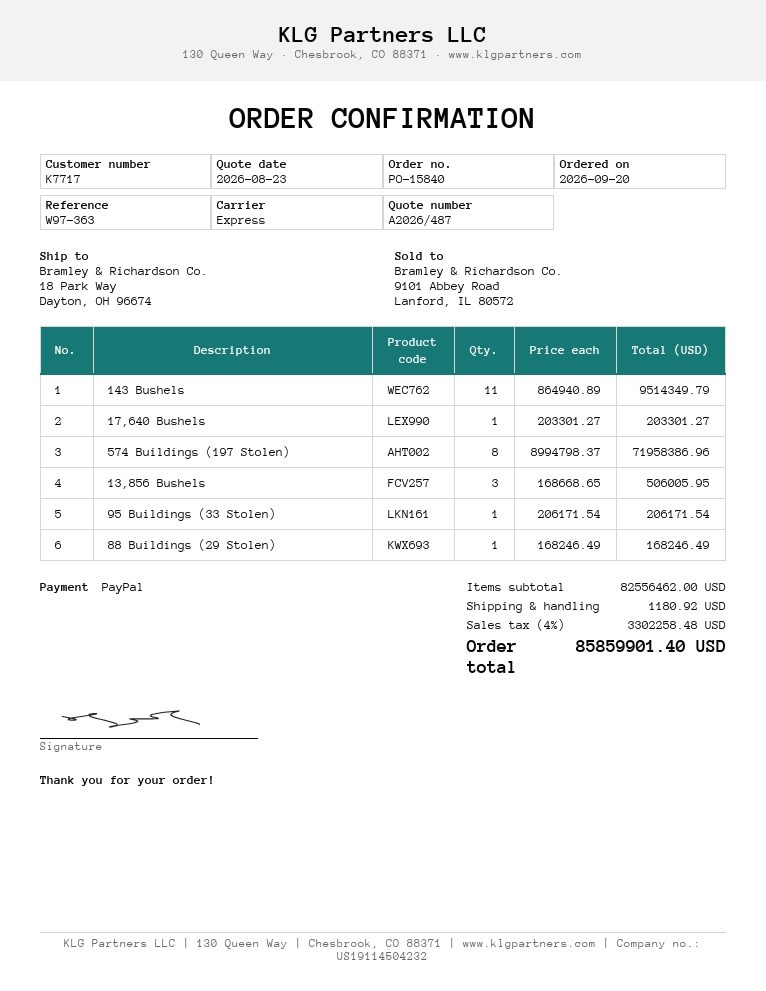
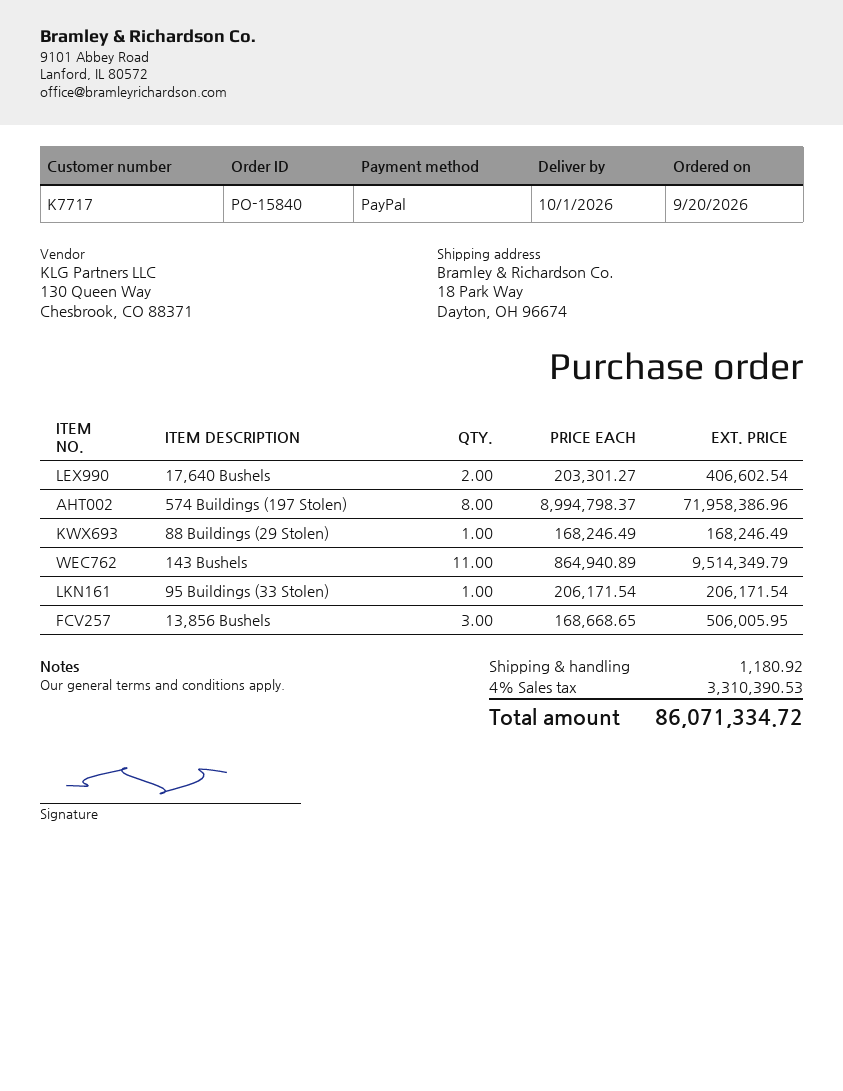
17,640 Bushels: 1 x 203301.27 = 203301.27 -> 2 x 203301.27 = 406602.54
tax: 4% = 3302258.48 -> 4% = 3310390.53
total: 85859901.40 -> 86071334.72

